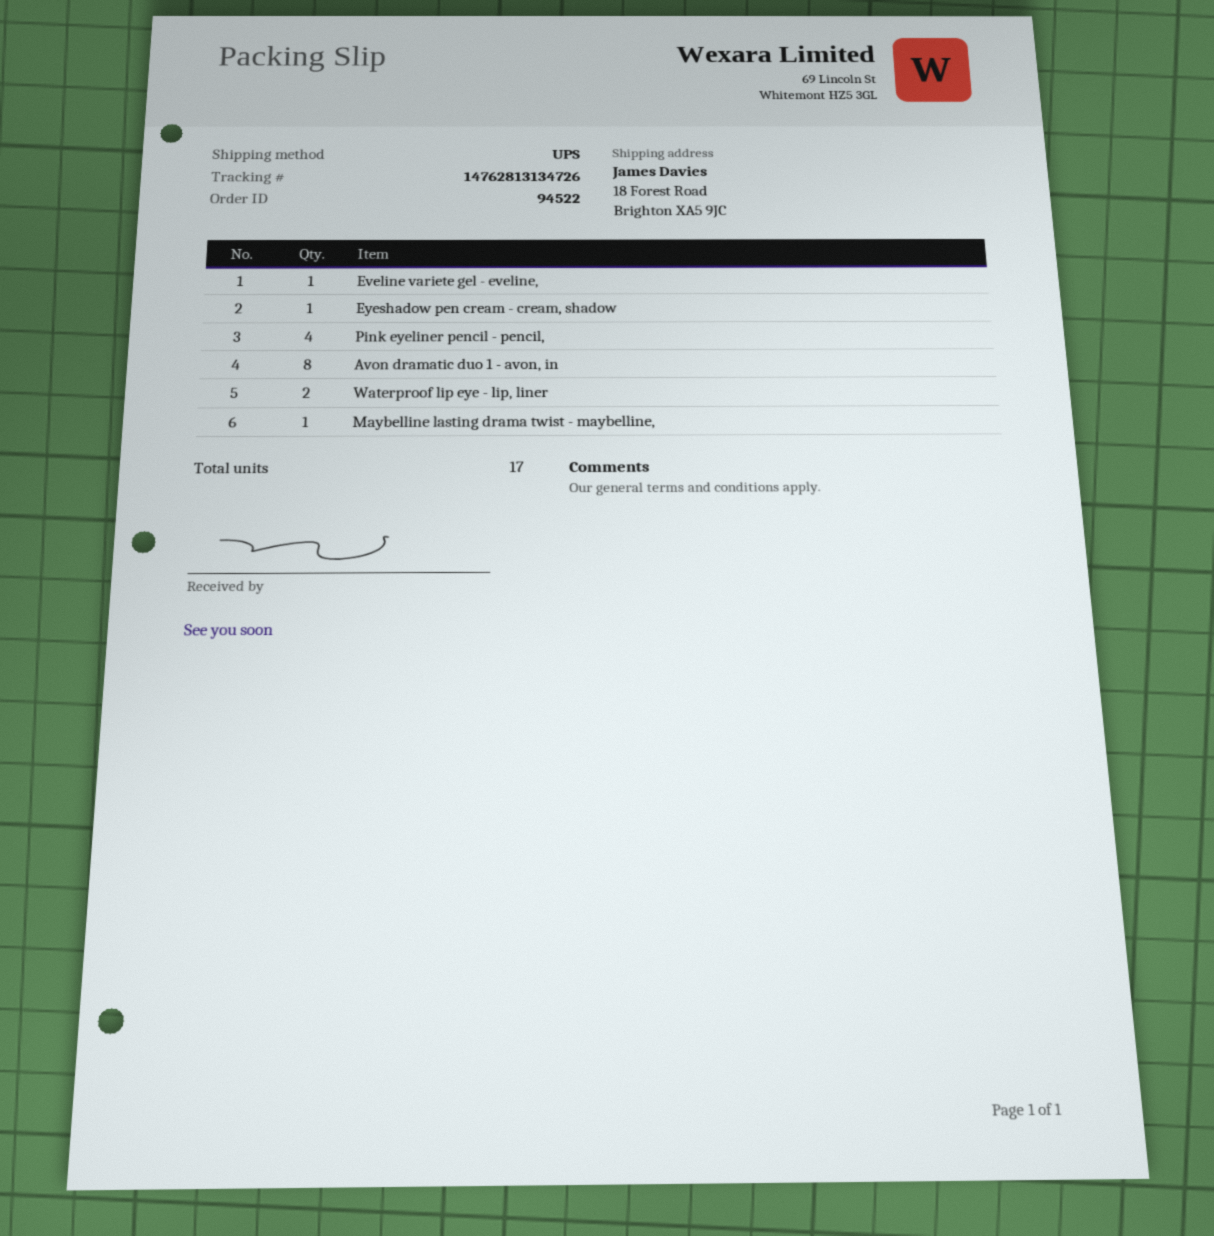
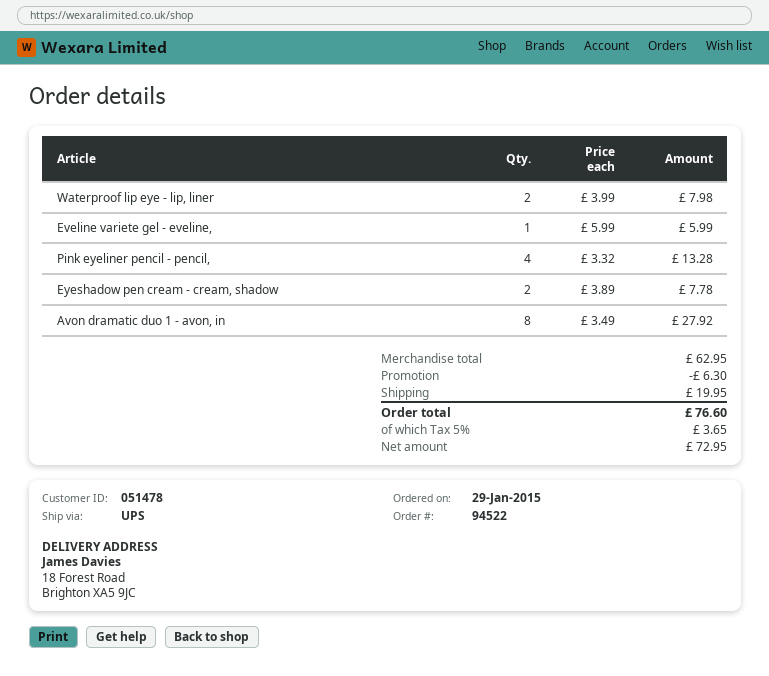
Eyeshadow pen cream - cream, shadow: 1 -> 2
Maybelline lasting drama twist - maybelline,: 1 -> none

